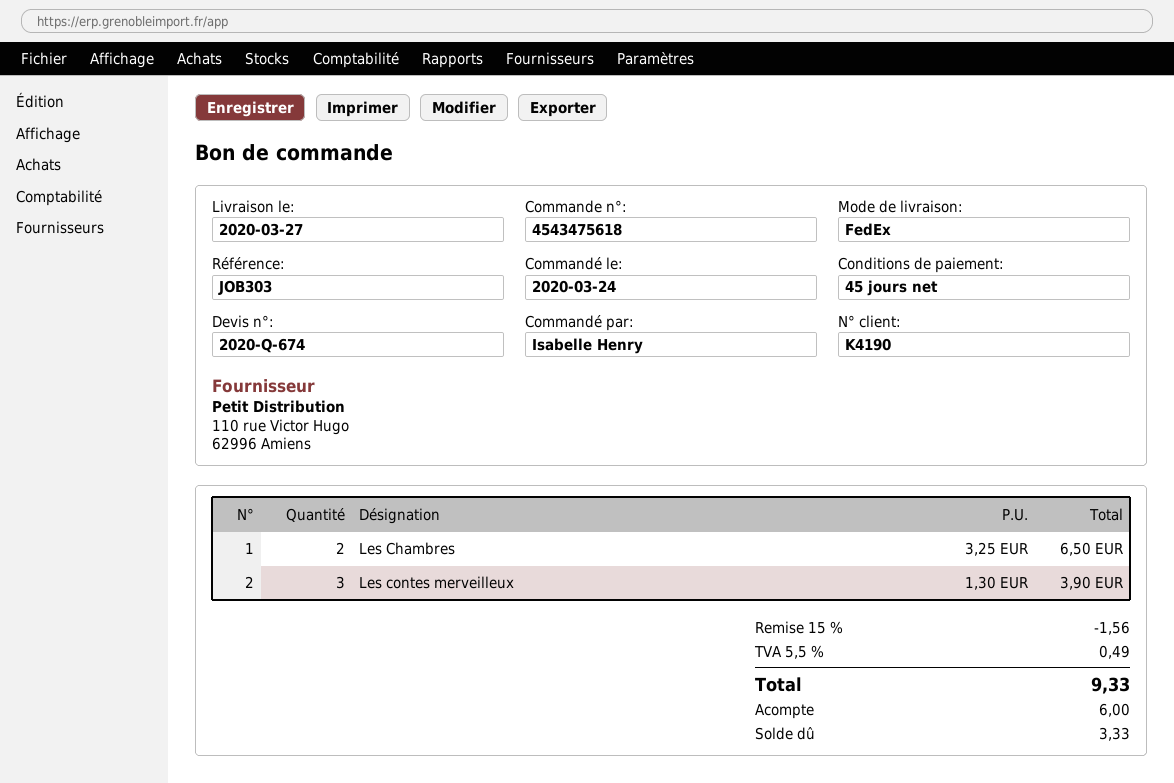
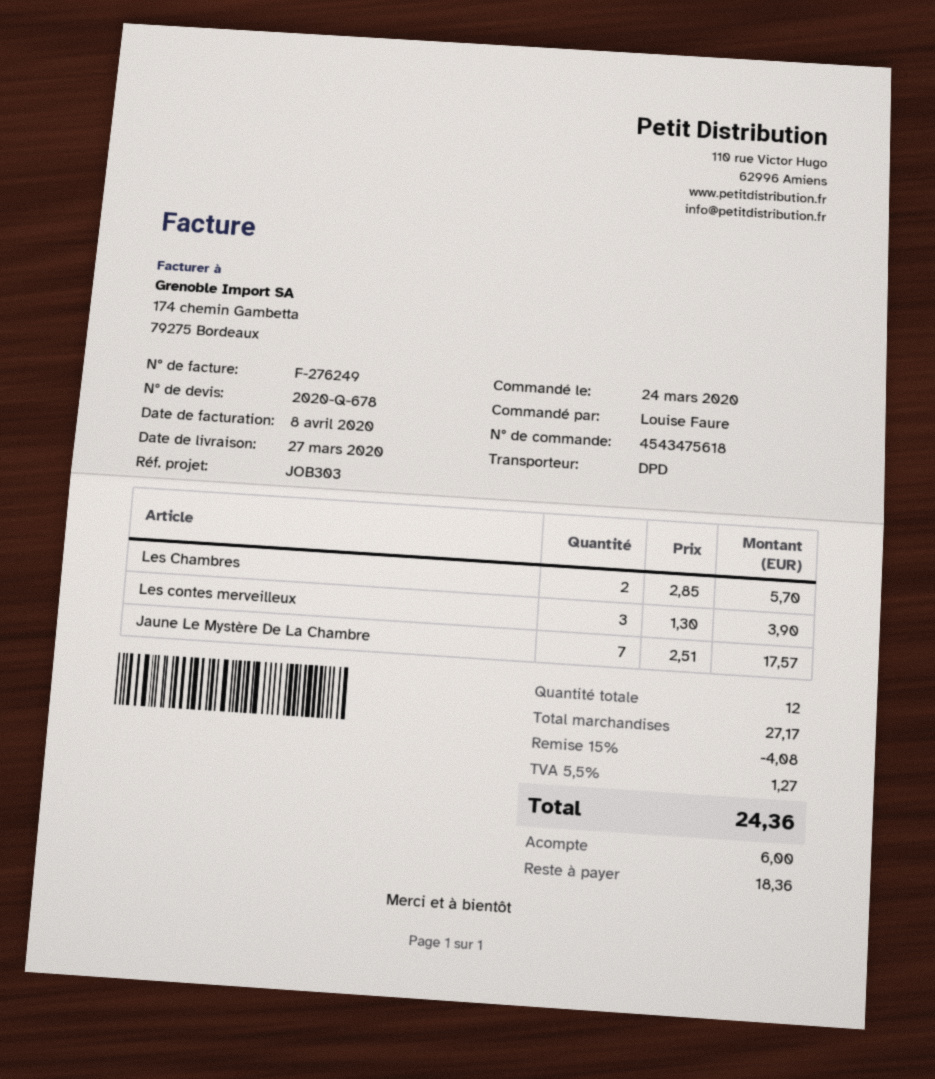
quote number: 2020-Q-674 -> 2020-Q-678
ordered by: Isabelle Henry -> Louise Faure
shipping method: FedEx -> DPD
Les Chambres: 2 x 3.25 = 6.50 -> 2 x 2.85 = 5.70
Jaune Le Mystère De La Chambre: none -> 7 x 2.51 = 17.57
discount: 15% = 1.56 -> 15% = 4.08
tax: 5.5% = 0.49 -> 5.5% = 1.27
total: 9.33 -> 24.36
balance: 3.33 -> 18.36

